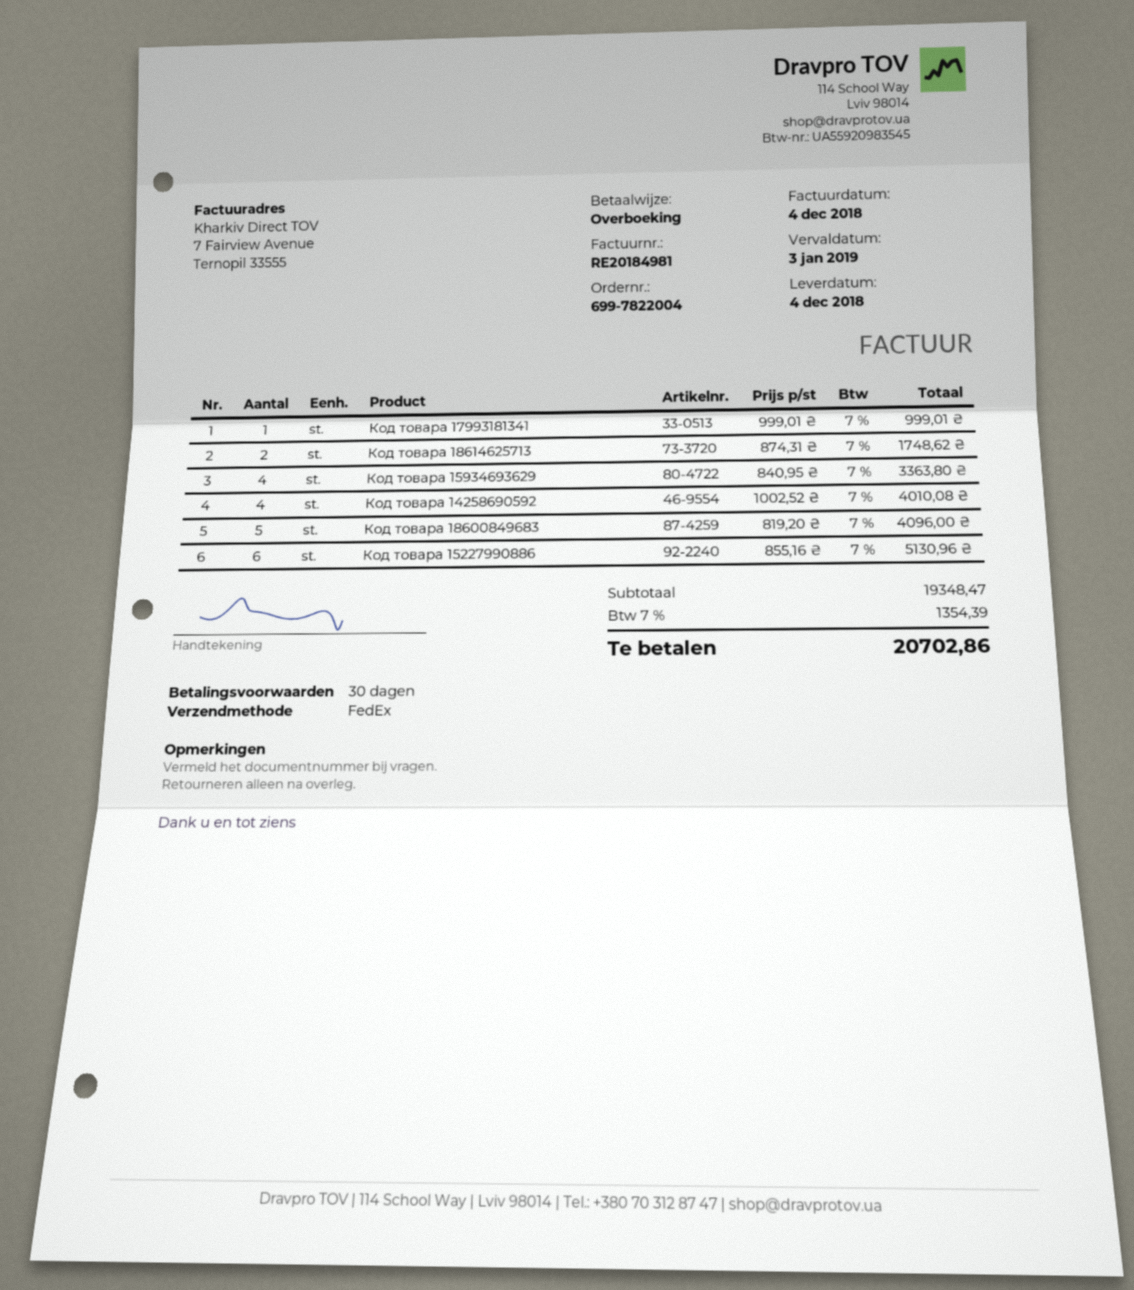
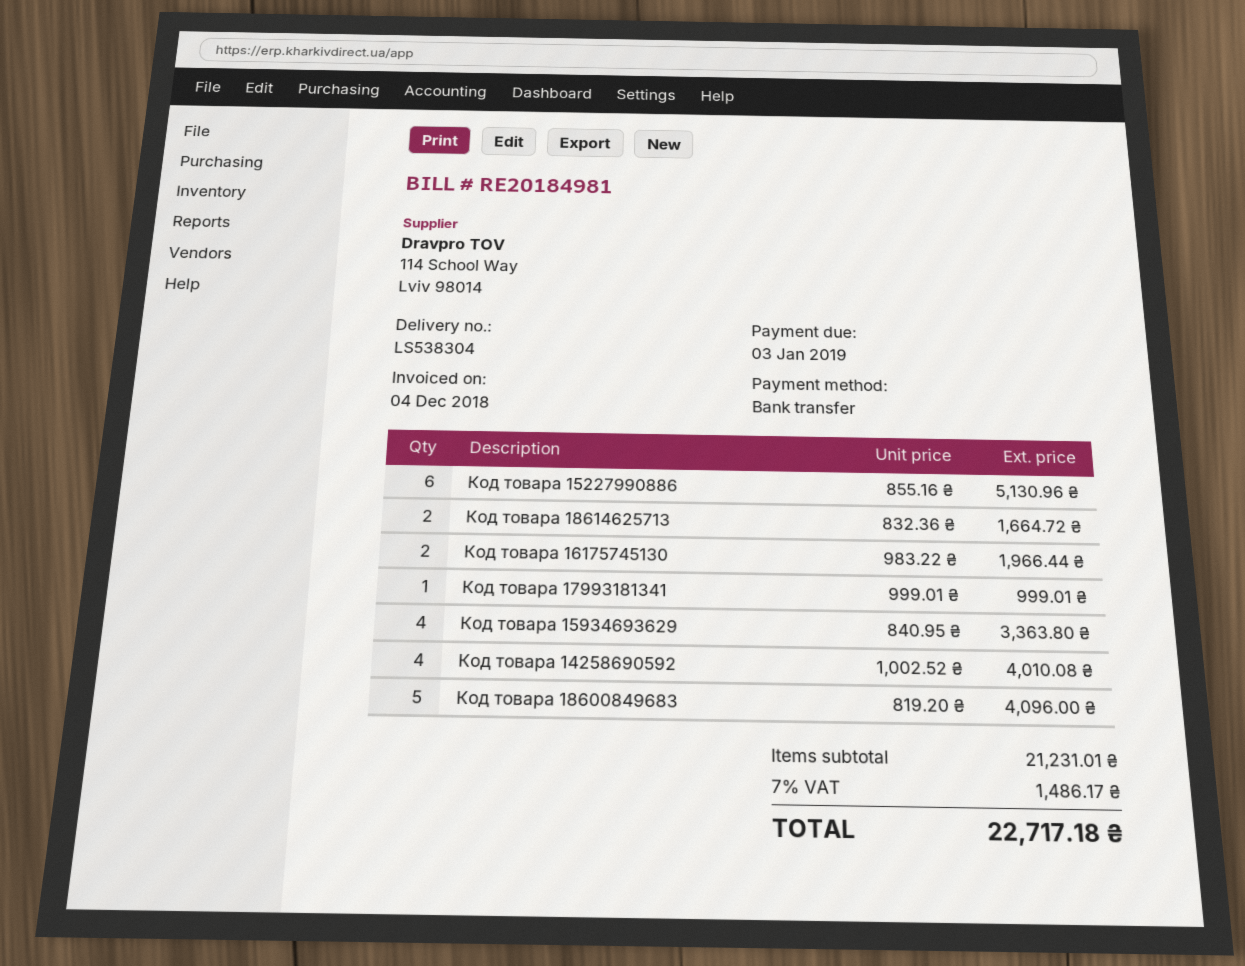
Код товара 18614625713: 2 x 874.31 = 1748.62 -> 2 x 832.36 = 1664.72
Код товара 16175745130: none -> 2 x 983.22 = 1966.44
subtotal: 19348.47 -> 21231.01
tax: 7% = 1354.39 -> 7% = 1486.17
total: 20702.86 -> 22717.18

